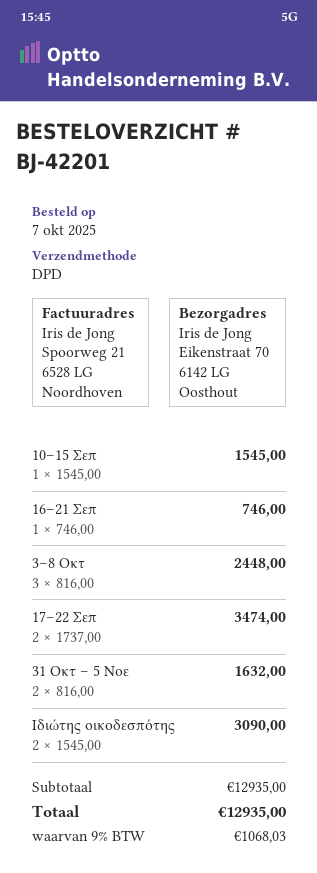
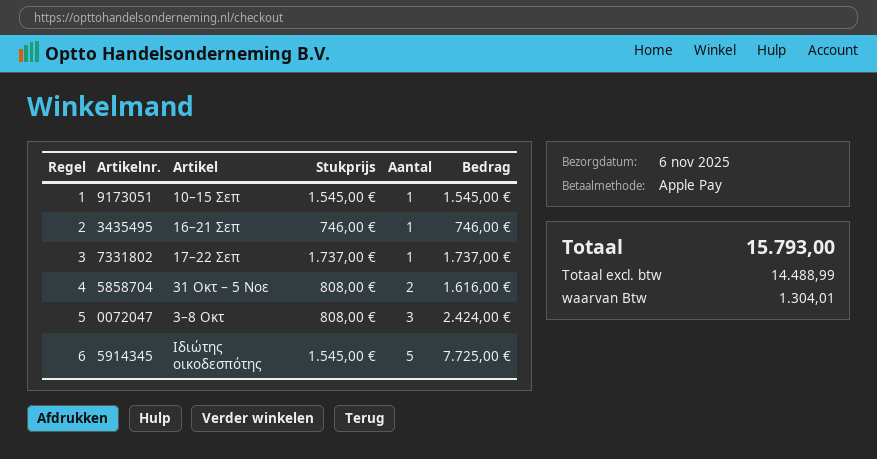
3–8 Οκτ: 3 x 816.00 = 2448.00 -> 3 x 808.00 = 2424.00
17–22 Σεπ: 2 x 1737.00 = 3474.00 -> 1 x 1737.00 = 1737.00
31 Οκτ – 5 Νοε: 2 x 816.00 = 1632.00 -> 2 x 808.00 = 1616.00
Ιδιώτης οικοδεσπότης: 2 x 1545.00 = 3090.00 -> 5 x 1545.00 = 7725.00
tax: 1068.03 -> 1304.01
total: 12935.00 -> 15793.00

